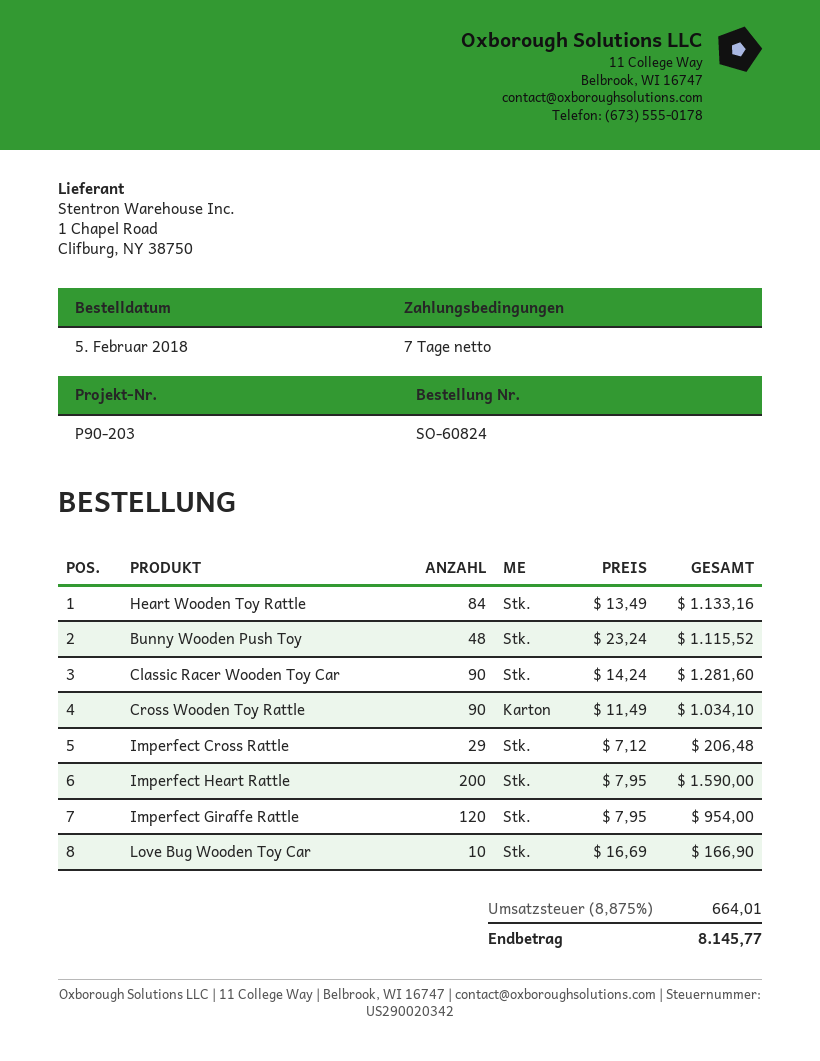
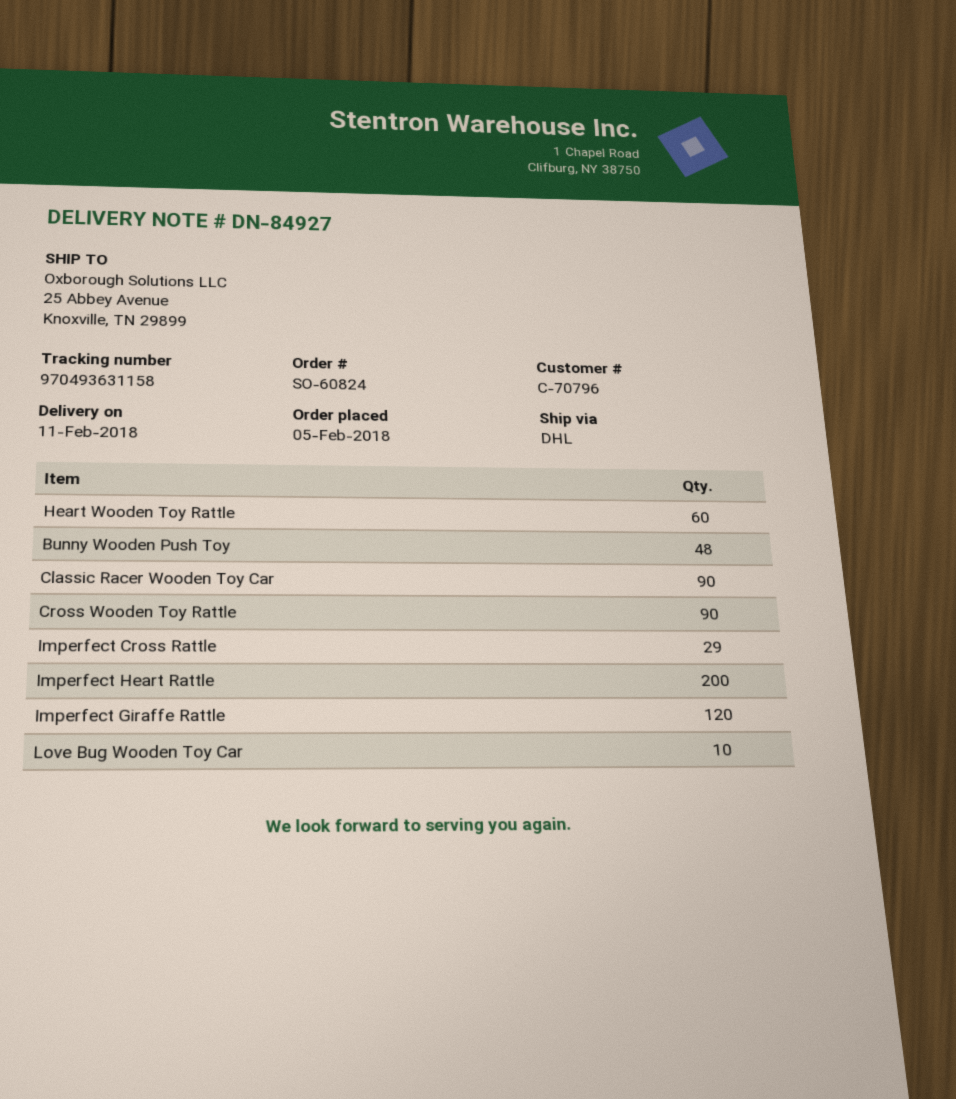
Heart Wooden Toy Rattle: 84 -> 60

